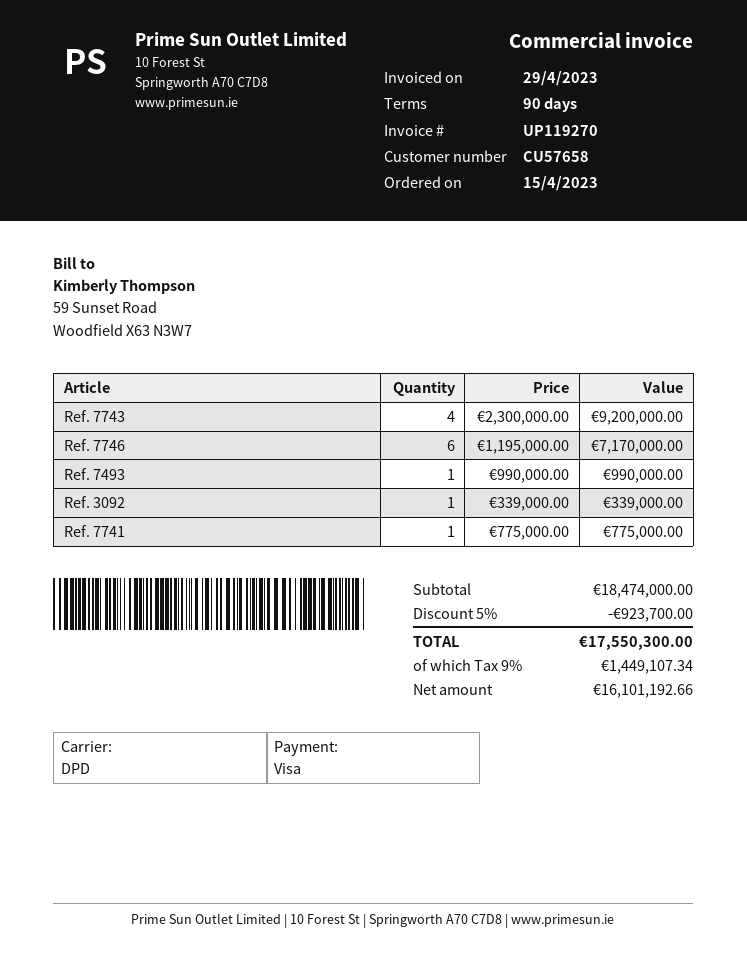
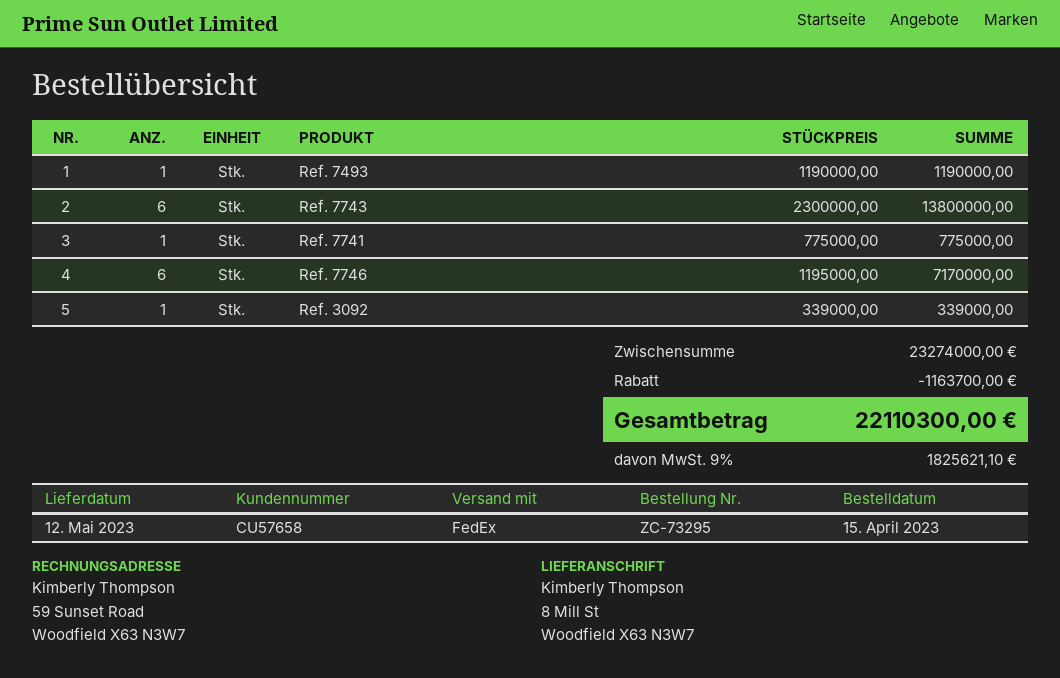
shipping method: DPD -> FedEx
Ref. 7743: 4 x 2300000.00 = 9200000.00 -> 6 x 2300000.00 = 13800000.00
Ref. 7493: 1 x 990000.00 = 990000.00 -> 1 x 1190000.00 = 1190000.00
subtotal: 18474000.00 -> 23274000.00
discount: 923700.00 -> 1163700.00
tax: 9% = 1449107.34 -> 9% = 1825621.10
total: 17550300.00 -> 22110300.00

